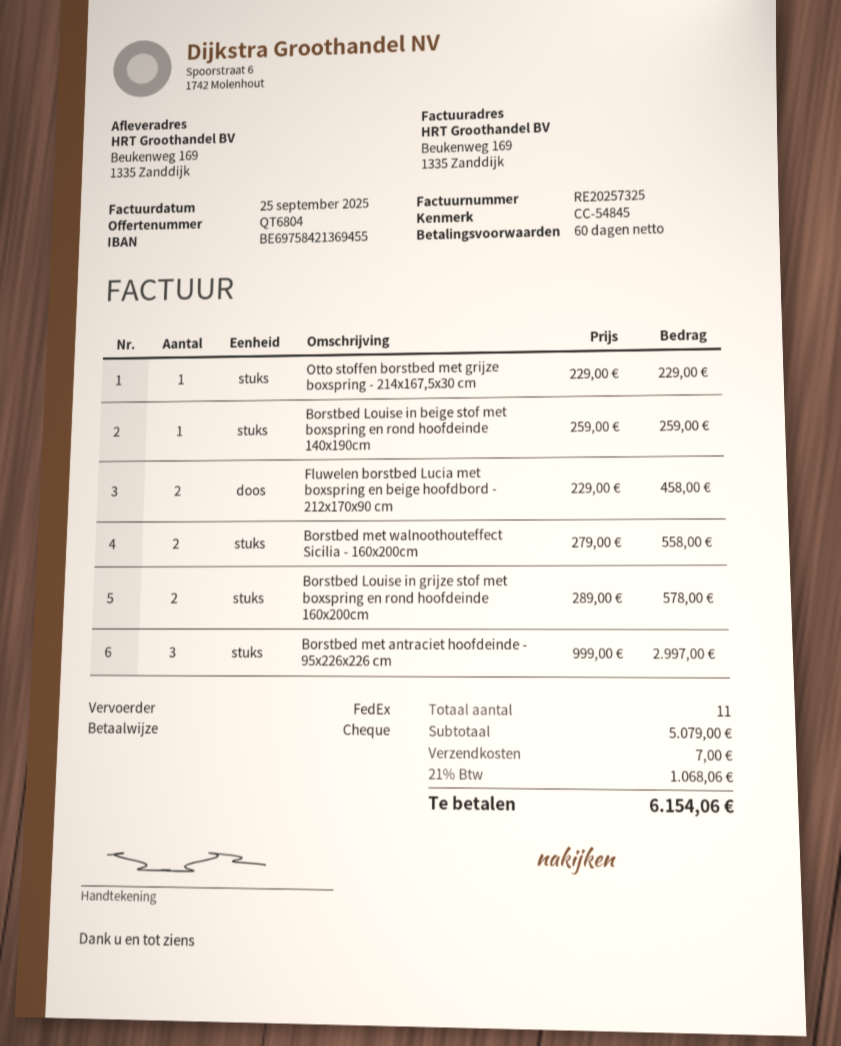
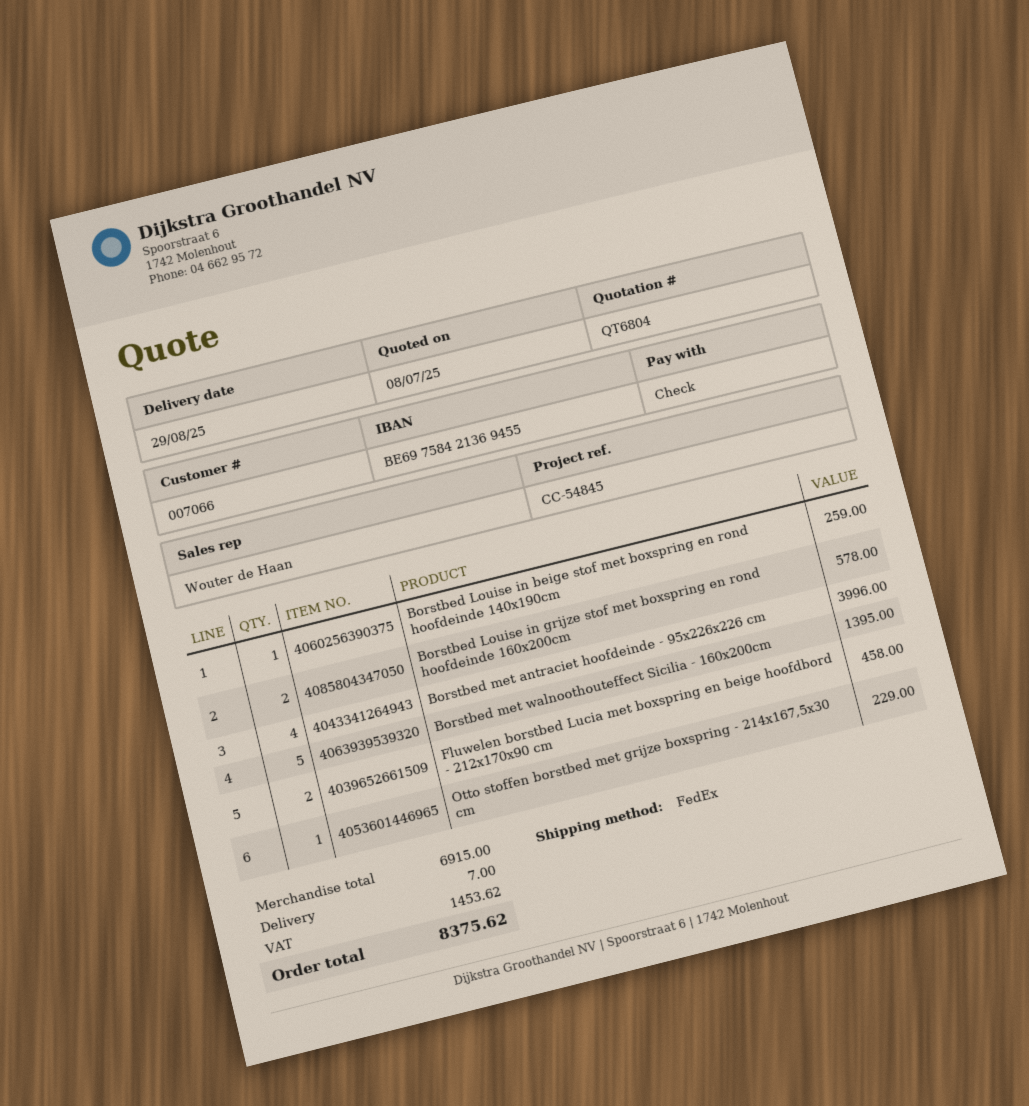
Borstbed met walnoothouteffect Sicilia - 160x200cm: 2 for 558.00 -> 5 for 1395.00
Borstbed met antraciet hoofdeinde - 95x226x226 cm: 3 for 2997.00 -> 4 for 3996.00
subtotal: 5079.00 -> 6915.00
tax: 1068.06 -> 1453.62
total: 6154.06 -> 8375.62

